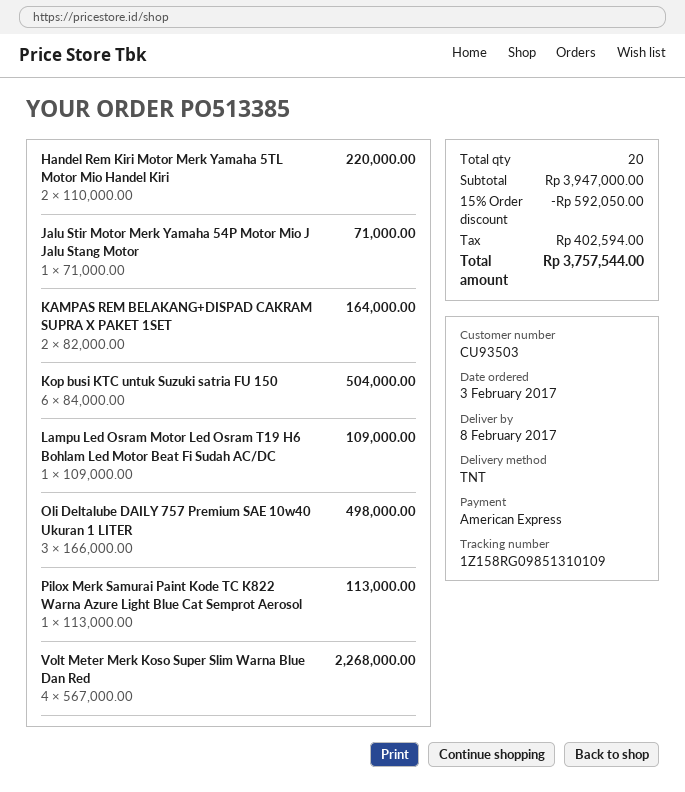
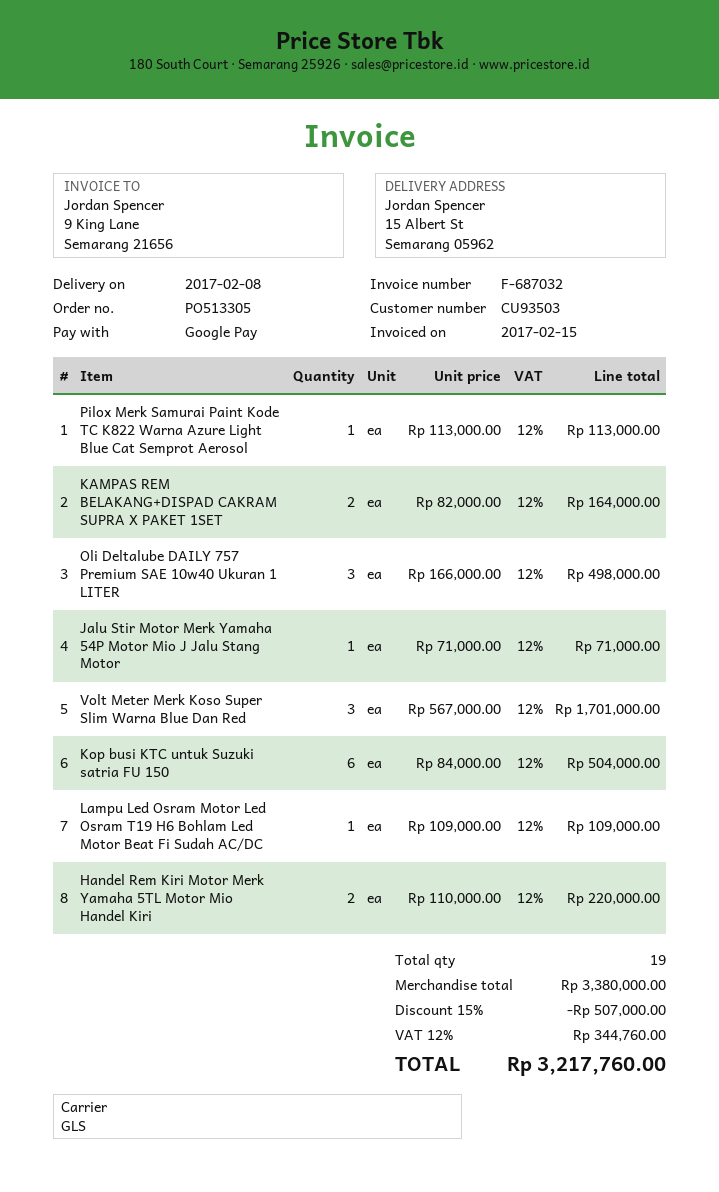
order number: PO513385 -> PO513305
payment method: American Express -> Google Pay
shipping method: TNT -> GLS
Volt Meter Merk Koso Super Slim Warna Blue Dan Red: 4 x 567000.00 = 2268000.00 -> 3 x 567000.00 = 1701000.00
total quantity: 20 -> 19
subtotal: 3947000.00 -> 3380000.00
discount: 15% = 592050.00 -> 15% = 507000.00
tax: 402594.00 -> 344760.00
total: 3757544.00 -> 3217760.00

